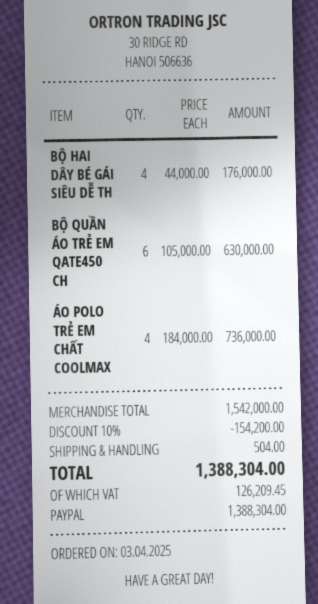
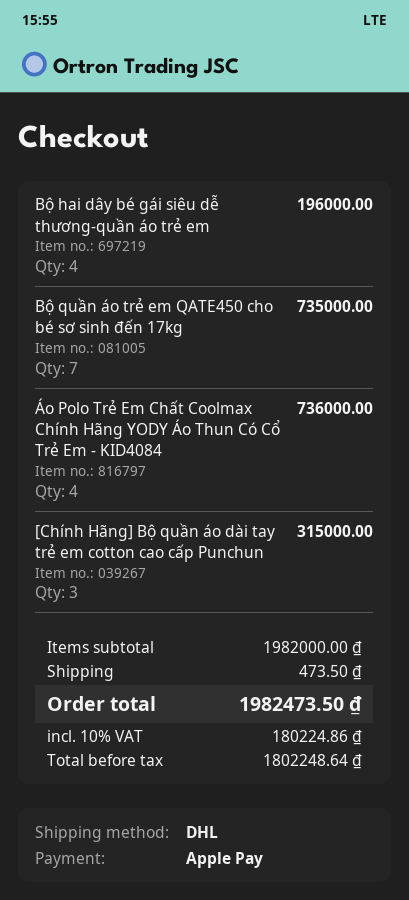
payment method: PayPal -> Apple Pay
BỘ HAI DÂY BÉ GÁI SIÊU DỄ TH: 4 for 176000.00 -> 4 for 196000.00
BỘ QUẦN ÁO TRẺ EM QATE450 CH: 6 for 630000.00 -> 7 for 735000.00
[Chính Hãng] Bộ quần áo dài tay trẻ em cotton cao cấp Punchun: none -> 3 for 315000.00
subtotal: 1542000.00 -> 1982000.00
discount: 10% = 154200.00 -> none
shipping: 504.00 -> 473.50
tax: 126209.45 -> 180224.86
total: 1388304.00 -> 1982473.50

